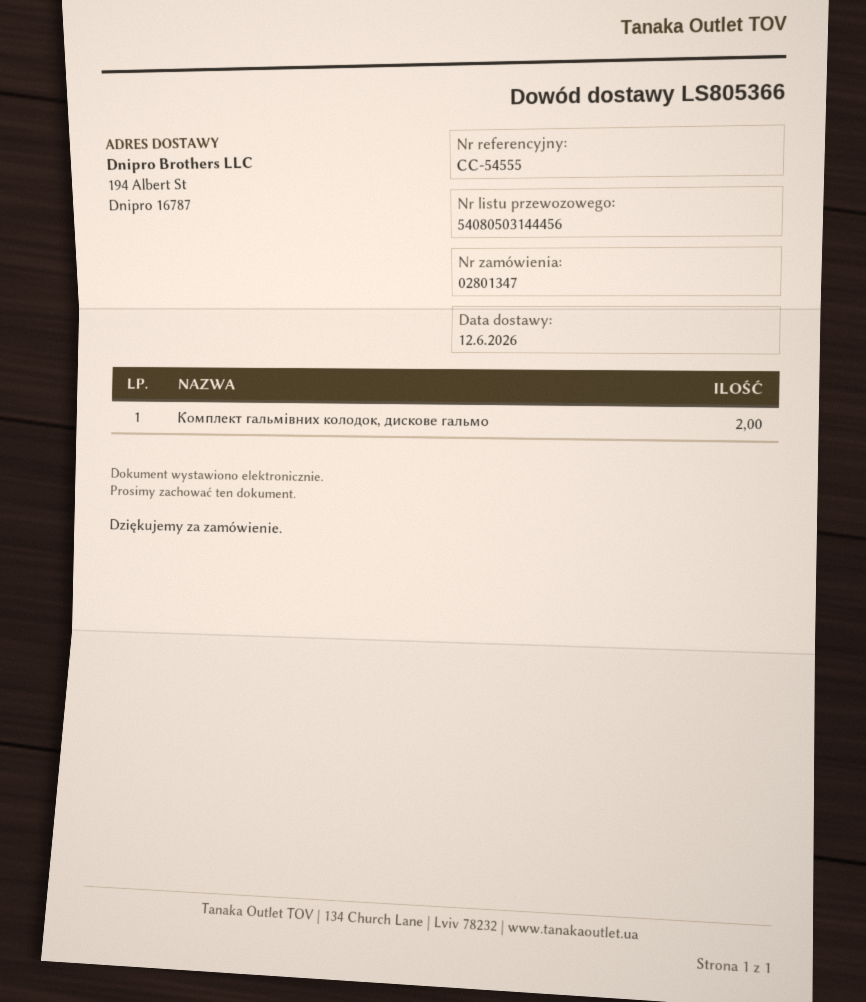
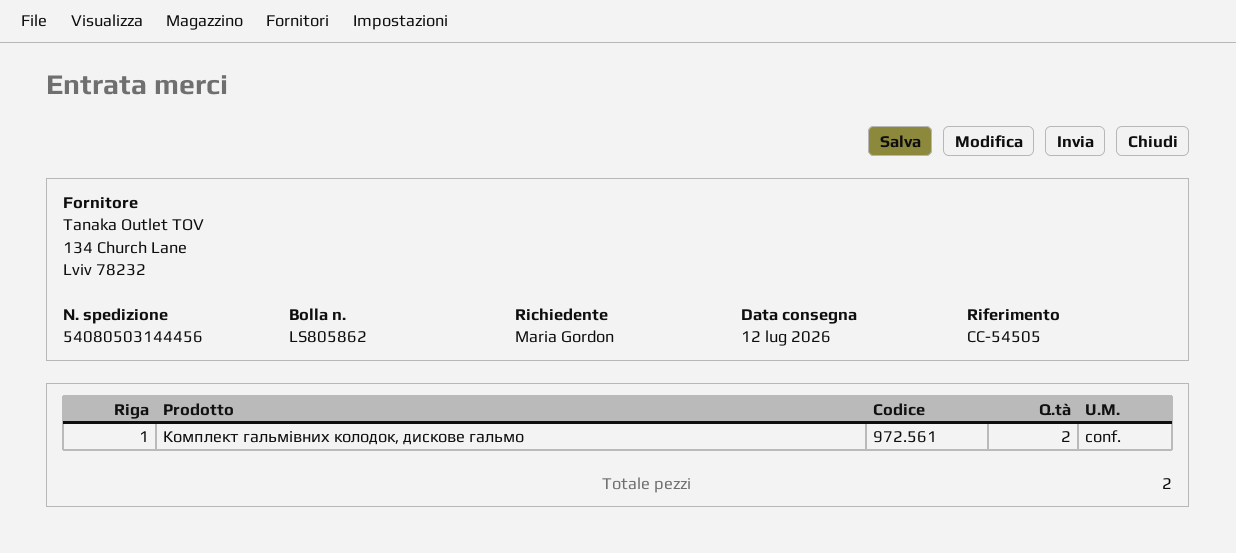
delivery note number: LS805366 -> LS805862
delivery date: 2026-06-12 -> 2026-07-12
reference: CC-54555 -> CC-54505

